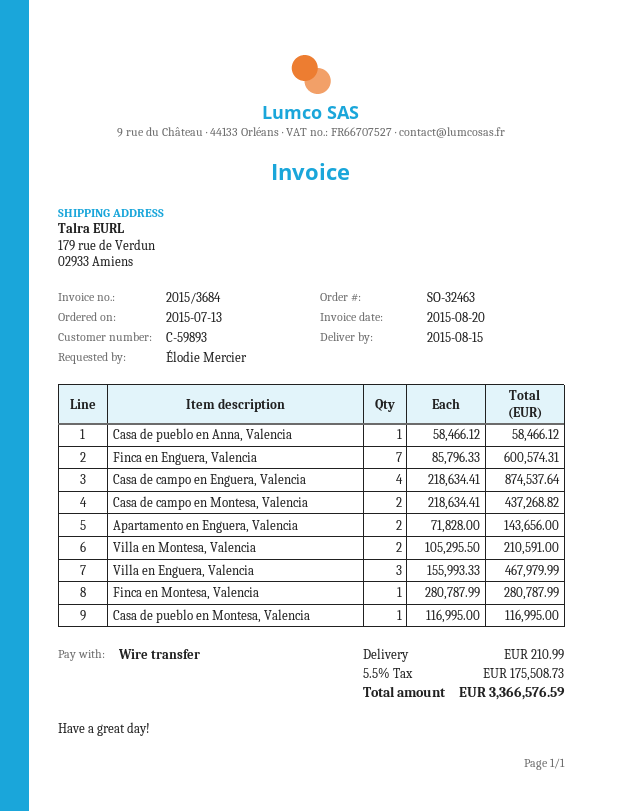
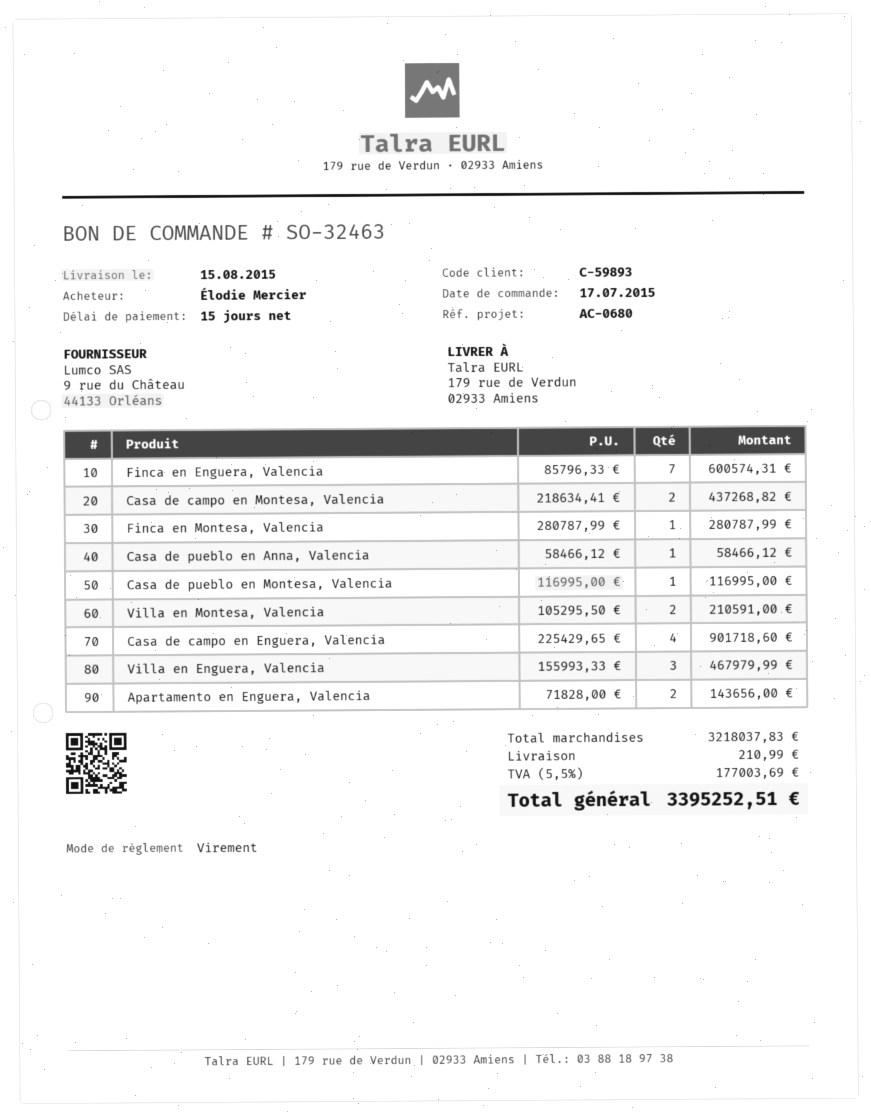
order date: 2015-07-13 -> 2015-07-17
Casa de campo en Enguera, Valencia: 4 x 218634.41 = 874537.64 -> 4 x 225429.65 = 901718.60
tax: 5.5% = 175508.73 -> 5.5% = 177003.69
total: 3366576.59 -> 3395252.51

